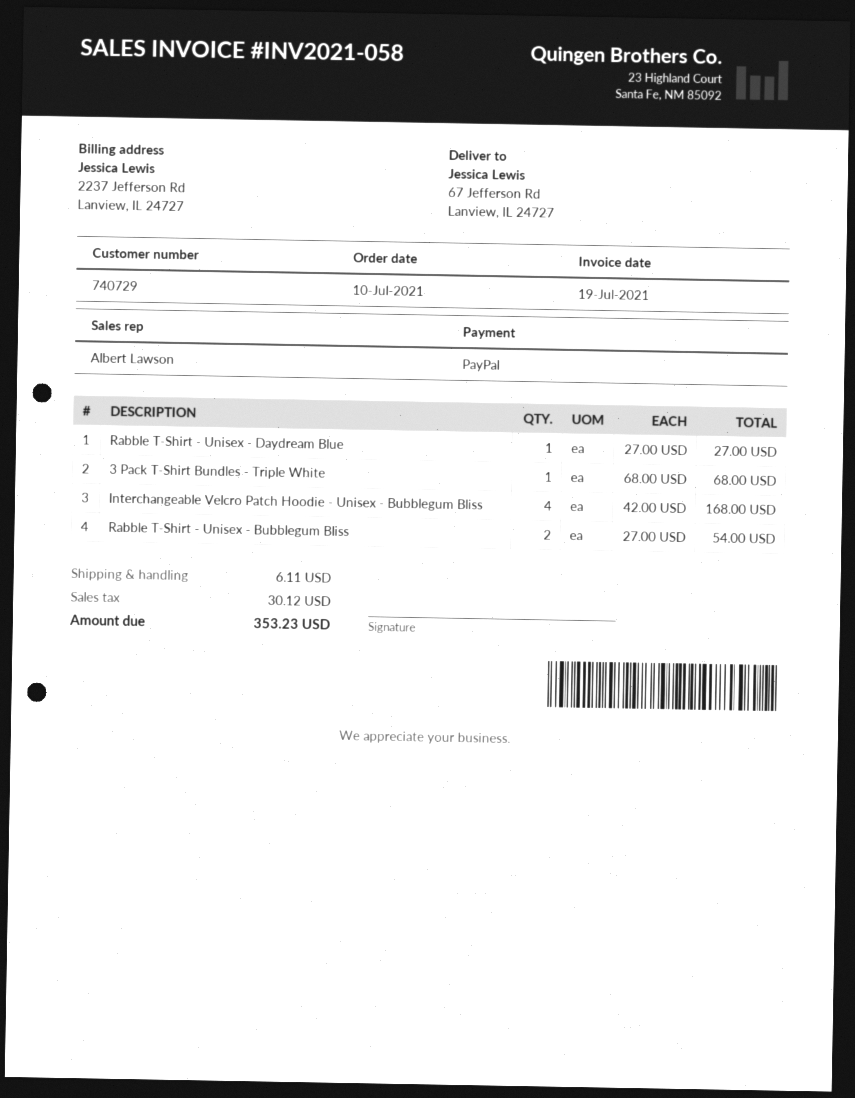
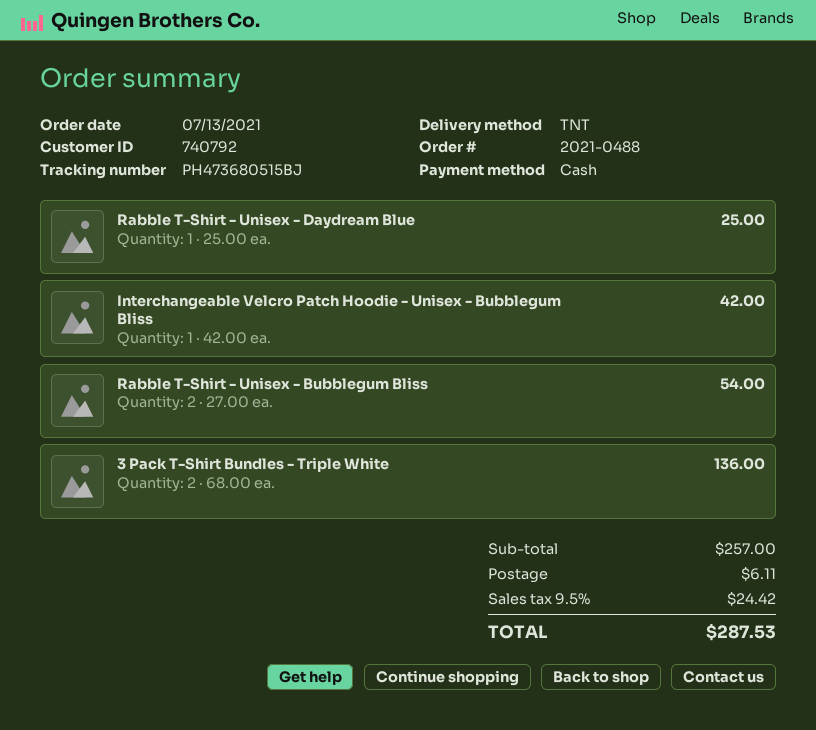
order date: 2021-07-10 -> 2021-07-13
customer number: 740729 -> 740792
payment method: PayPal -> cash
Rabble T-Shirt - Unisex - Daydream Blue: 1 x 27.00 = 27.00 -> 1 x 25.00 = 25.00
3 Pack T-Shirt Bundles - Triple White: 1 x 68.00 = 68.00 -> 2 x 68.00 = 136.00
Interchangeable Velcro Patch Hoodie - Unisex - Bubblegum Bliss: 4 x 42.00 = 168.00 -> 1 x 42.00 = 42.00
tax: 30.12 -> 24.42
total: 353.23 -> 287.53

